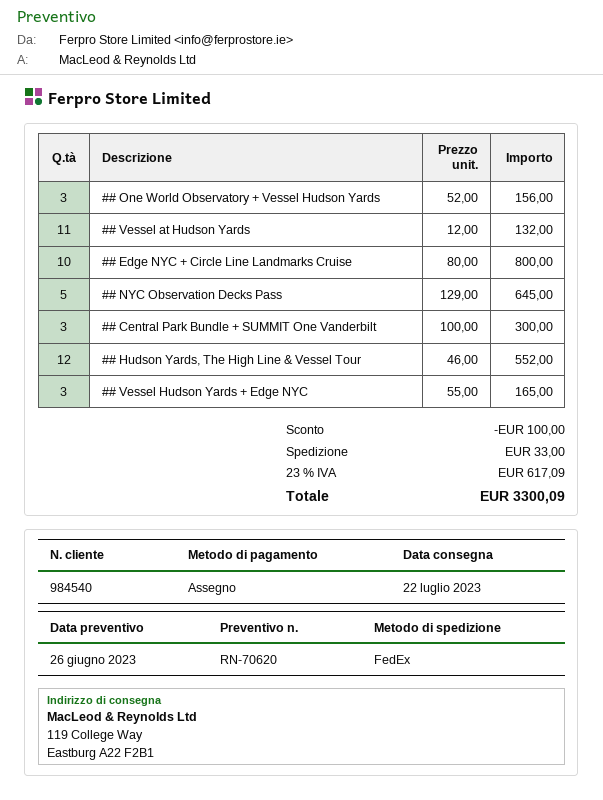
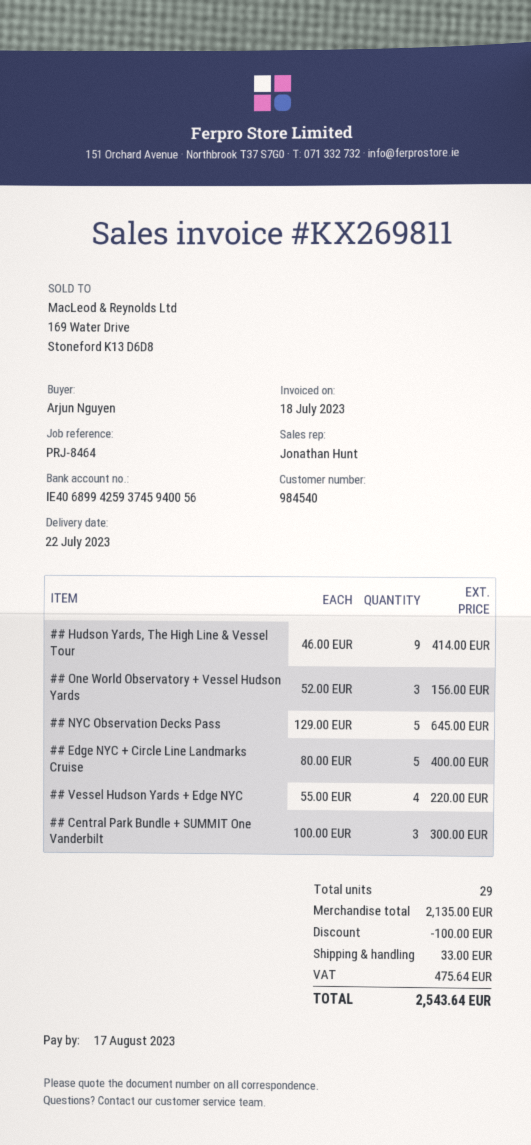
## Vessel at Hudson Yards: 11 x 12.00 = 132.00 -> none
## Edge NYC + Circle Line Landmarks Cruise: 10 x 80.00 = 800.00 -> 5 x 80.00 = 400.00
## Hudson Yards, The High Line & Vessel Tour: 12 x 46.00 = 552.00 -> 9 x 46.00 = 414.00
## Vessel Hudson Yards + Edge NYC: 3 x 55.00 = 165.00 -> 4 x 55.00 = 220.00
tax: 617.09 -> 475.64
total: 3300.09 -> 2543.64

